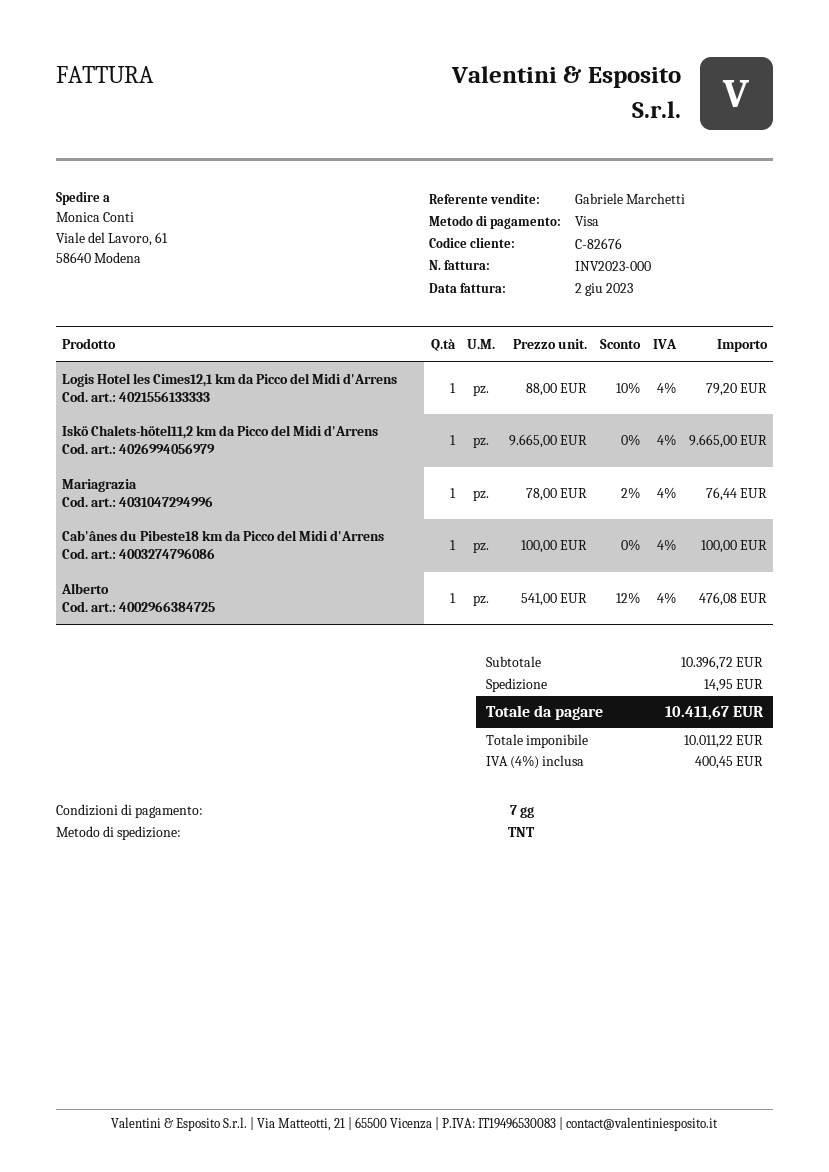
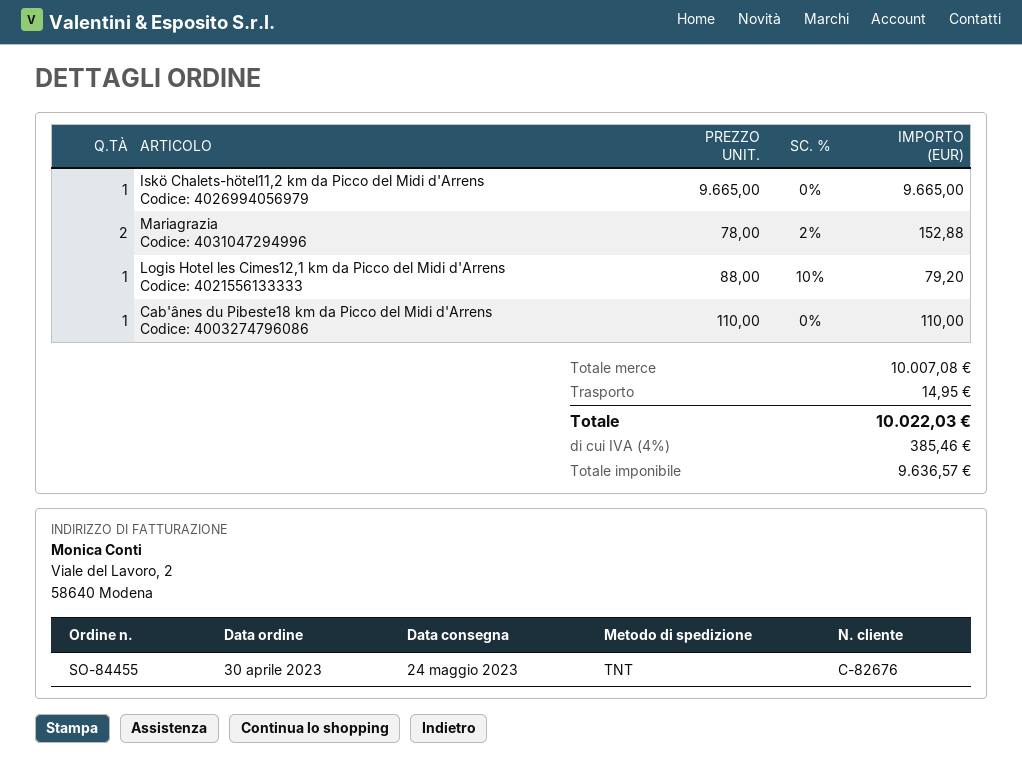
Mariagrazia: 1 x 78.00 - 2% = 76.44 -> 2 x 78.00 - 2% = 152.88
Cab'ânes du Pibeste18 km da Picco del Midi d'Arrens: 1 x 100.00 = 100.00 -> 1 x 110.00 = 110.00
Alberto: 1 x 541.00 - 12% = 476.08 -> none
subtotal: 10396.72 -> 10007.08
net: 10011.22 -> 9636.57
tax: 4% = 400.45 -> 4% = 385.46
total: 10411.67 -> 10022.03

